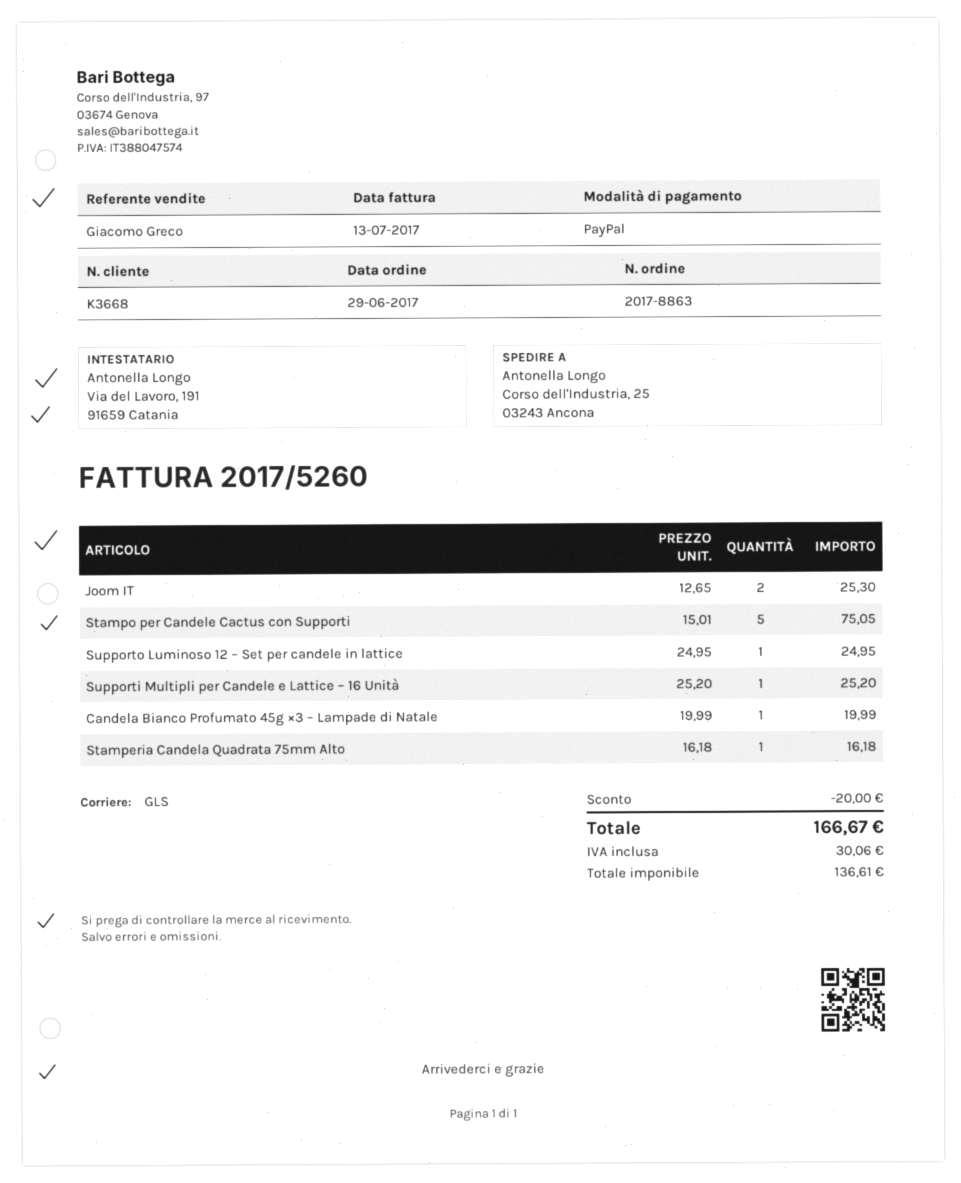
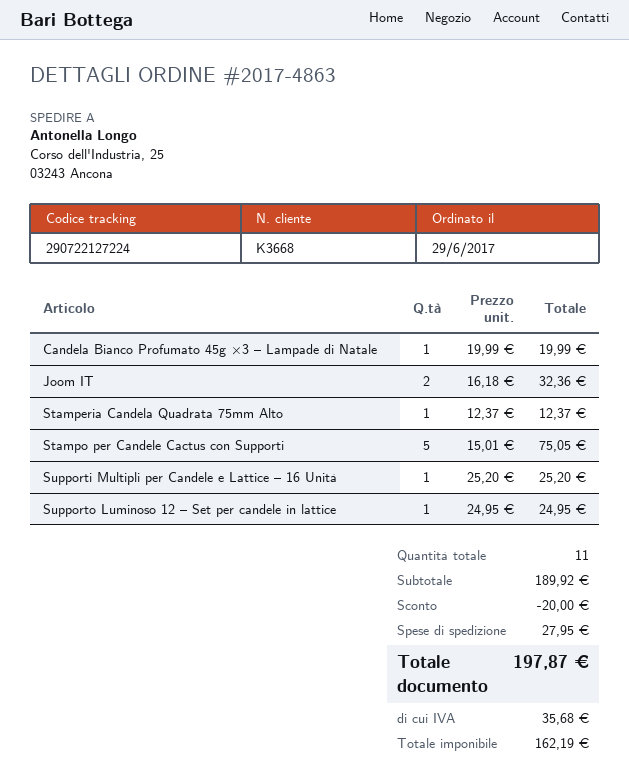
order number: 2017-8863 -> 2017-4863
Joom IT: 2 x 12.65 = 25.30 -> 2 x 16.18 = 32.36
Stamperia Candela Quadrata 75mm Alto: 1 x 16.18 = 16.18 -> 1 x 12.37 = 12.37
shipping: none -> 27.95
net: 136.61 -> 162.19
tax: 30.06 -> 35.68
total: 166.67 -> 197.87

